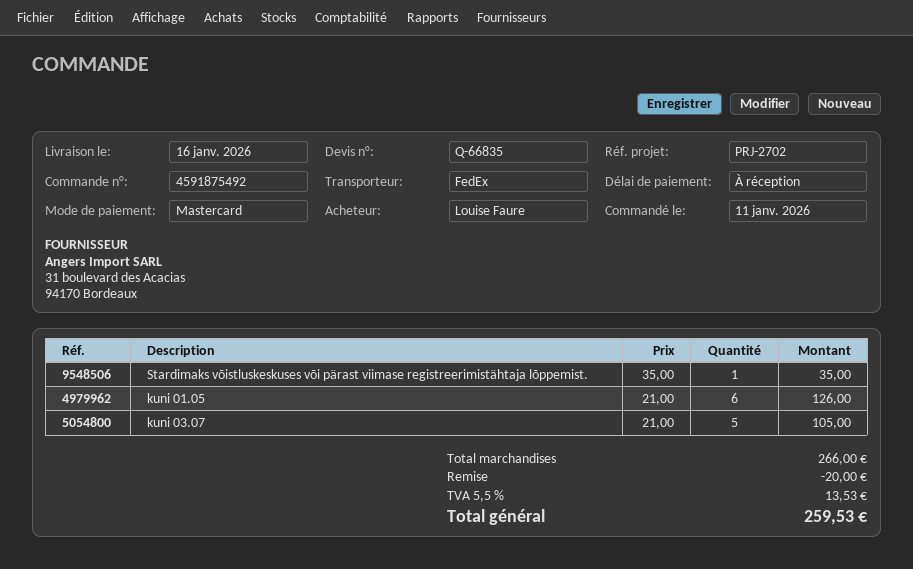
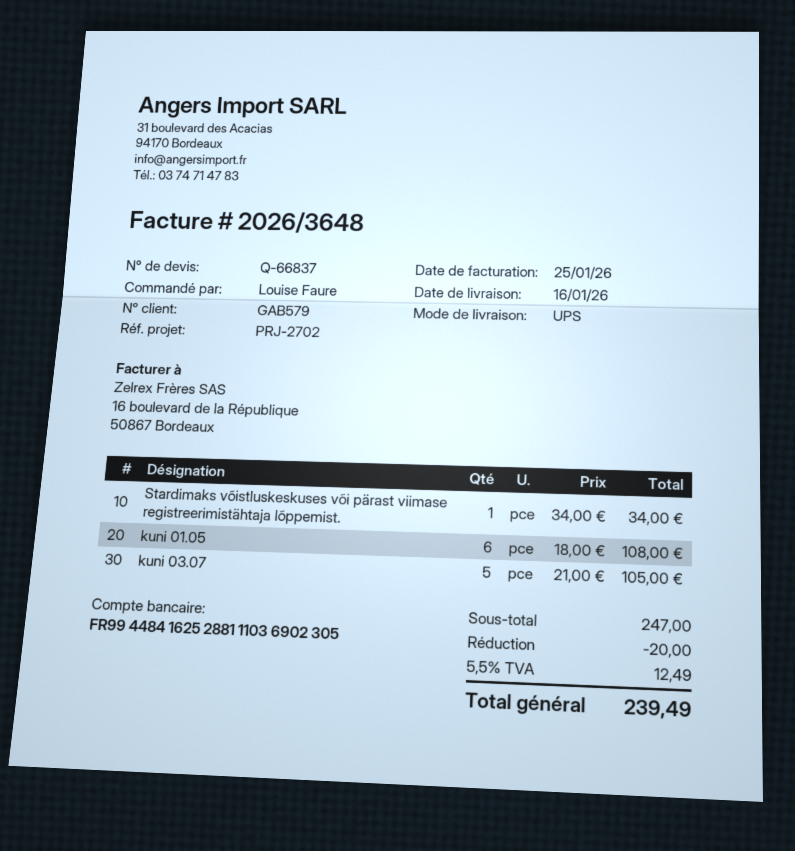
quote number: Q-66835 -> Q-66837
shipping method: FedEx -> UPS
Stardimaks võistluskeskuses või pärast viimase registreerimistähtaja lõppemist.: 1 x 35.00 = 35.00 -> 1 x 34.00 = 34.00
kuni 01.05: 6 x 21.00 = 126.00 -> 6 x 18.00 = 108.00
subtotal: 266.00 -> 247.00
tax: 5.5% = 13.53 -> 5.5% = 12.49
total: 259.53 -> 239.49

